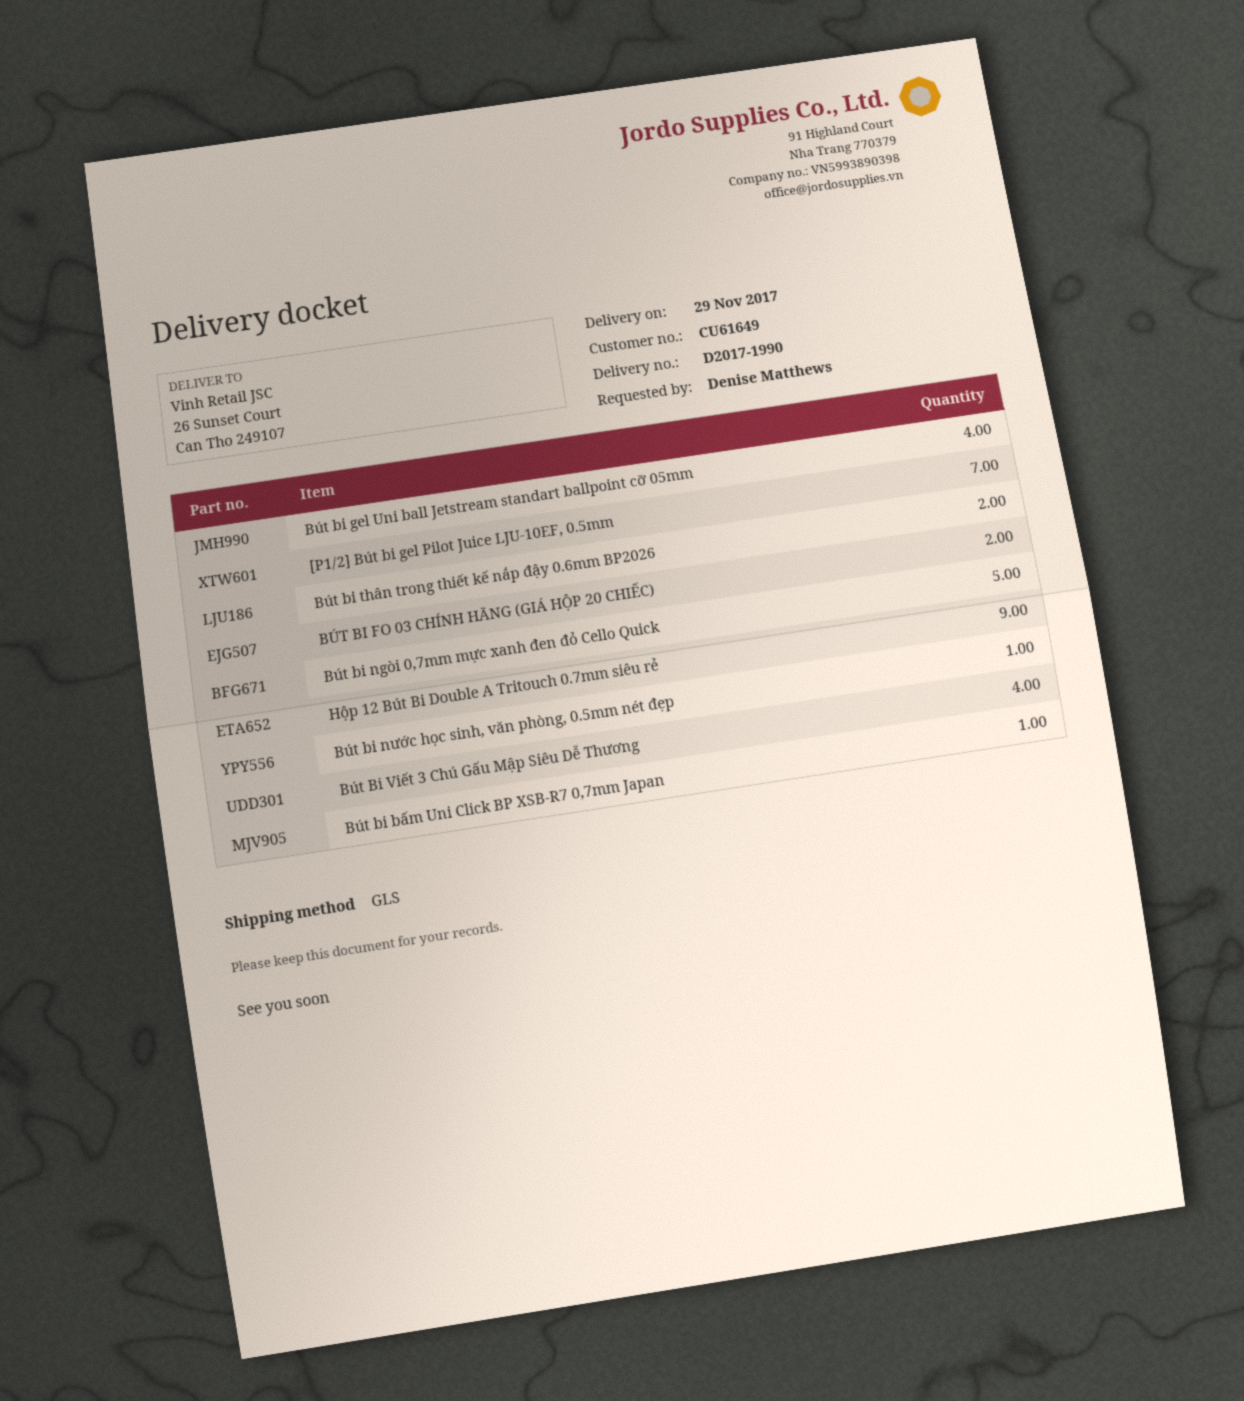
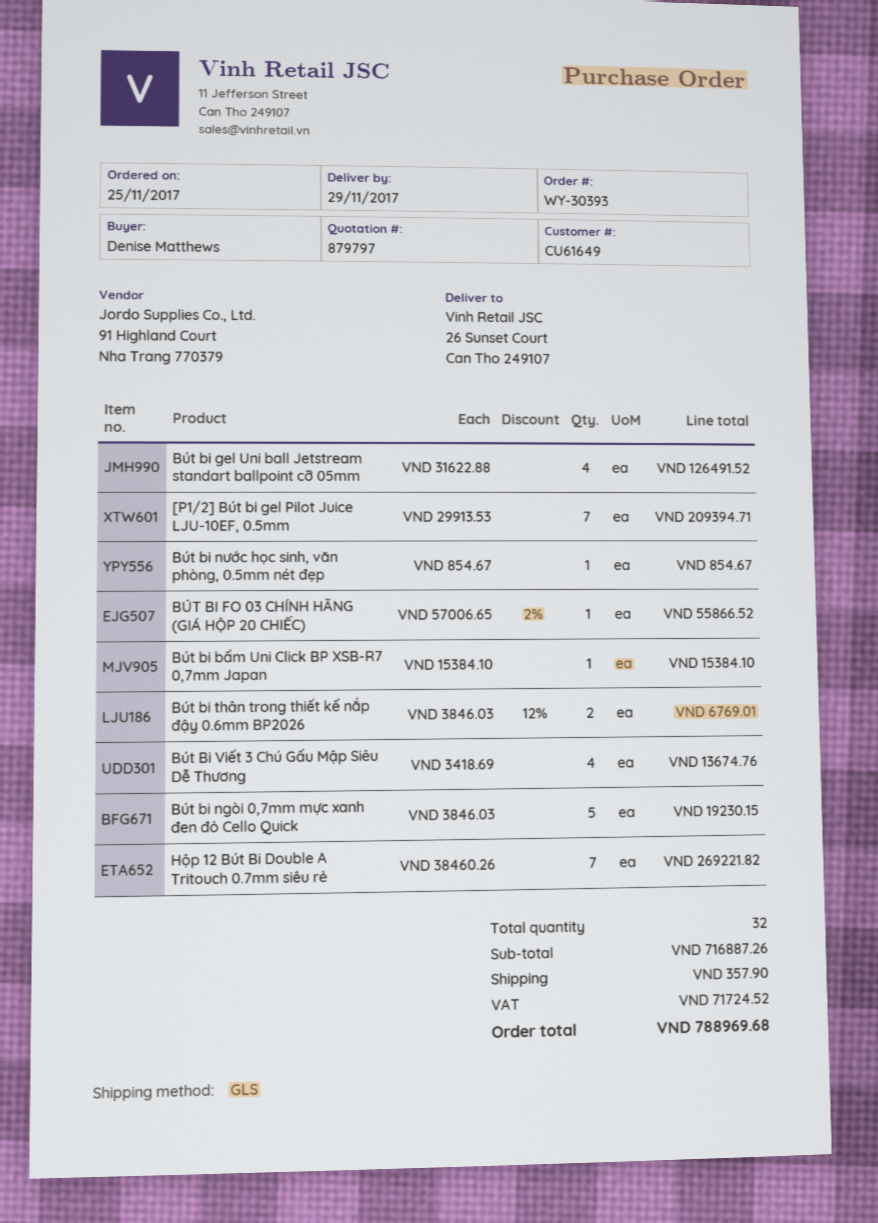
BÚT BI FO 03 CHÍNH HÃNG (GIÁ HỘP 20 CHIẾC): 2 -> 1
Hộp 12 Bút Bi Double A Tritouch 0.7mm siêu rẻ: 9 -> 7

